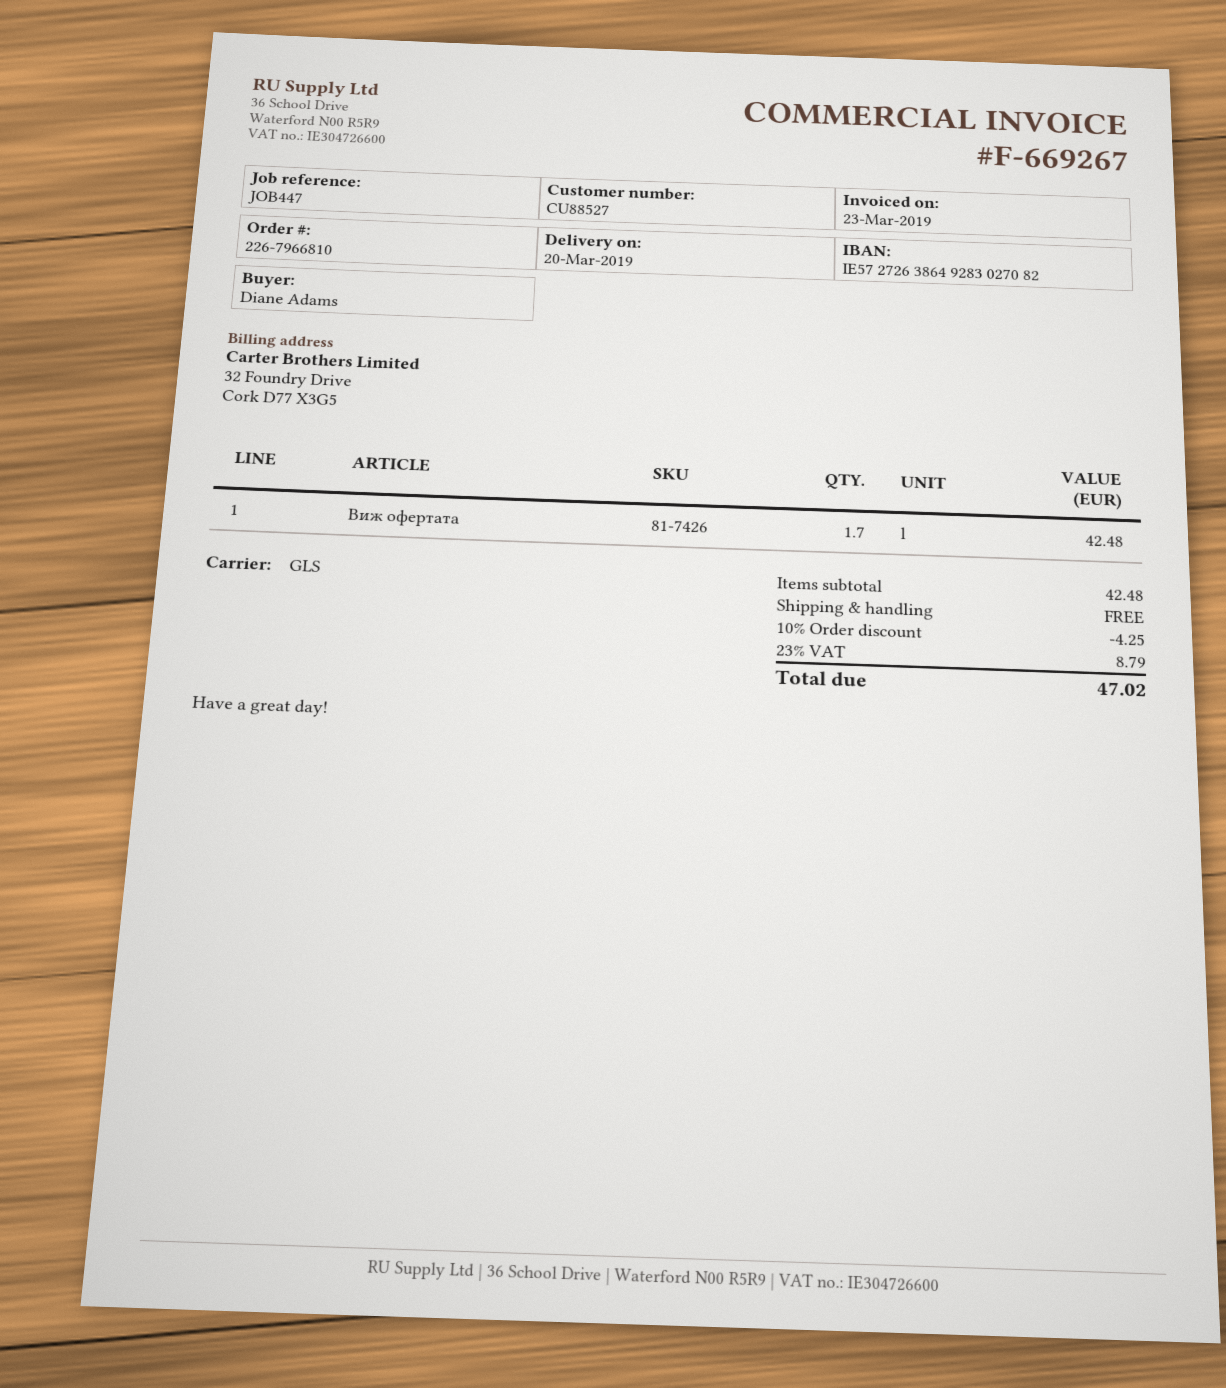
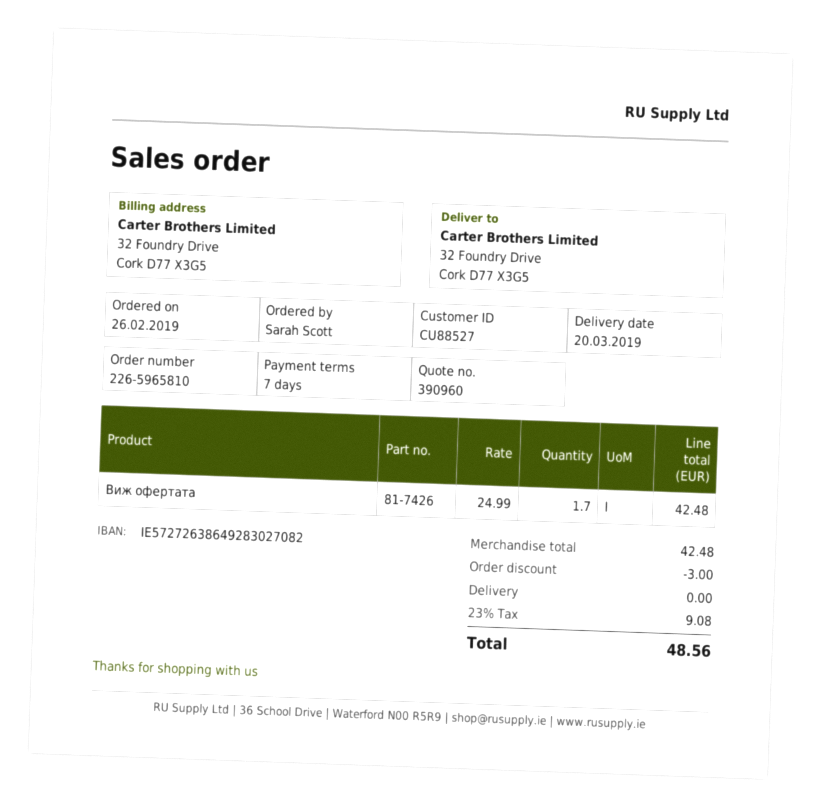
order number: 226-7966810 -> 226-5965810
ordered by: Diane Adams -> Sarah Scott
discount: 4.25 -> 3.00
tax: 23% = 8.79 -> 23% = 9.08
total: 47.02 -> 48.56

